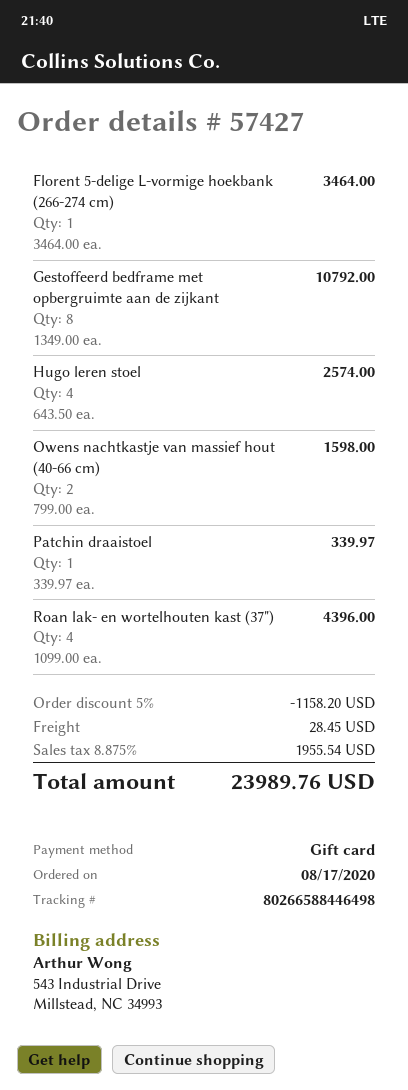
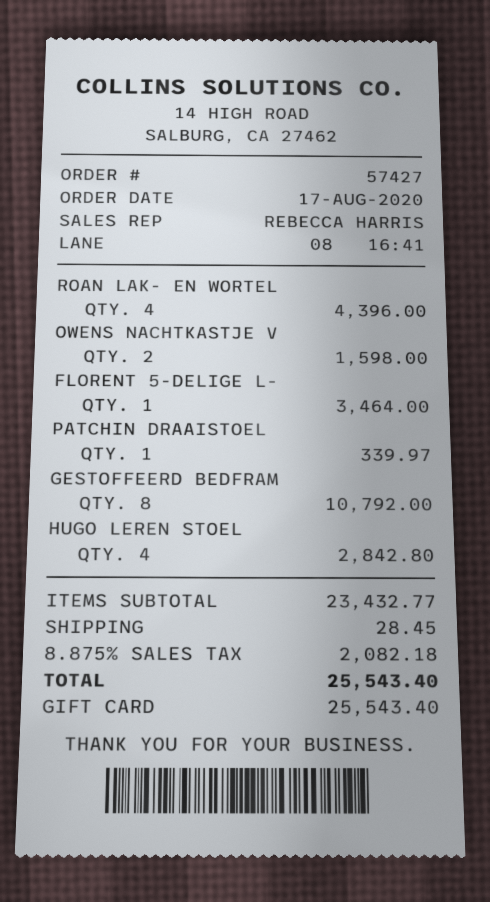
Hugo leren stoel: 4 for 2574.00 -> 4 for 2842.80
discount: 5% = 1158.20 -> none
tax: 8.875% = 1955.54 -> 8.875% = 2082.18
total: 23989.76 -> 25543.40

